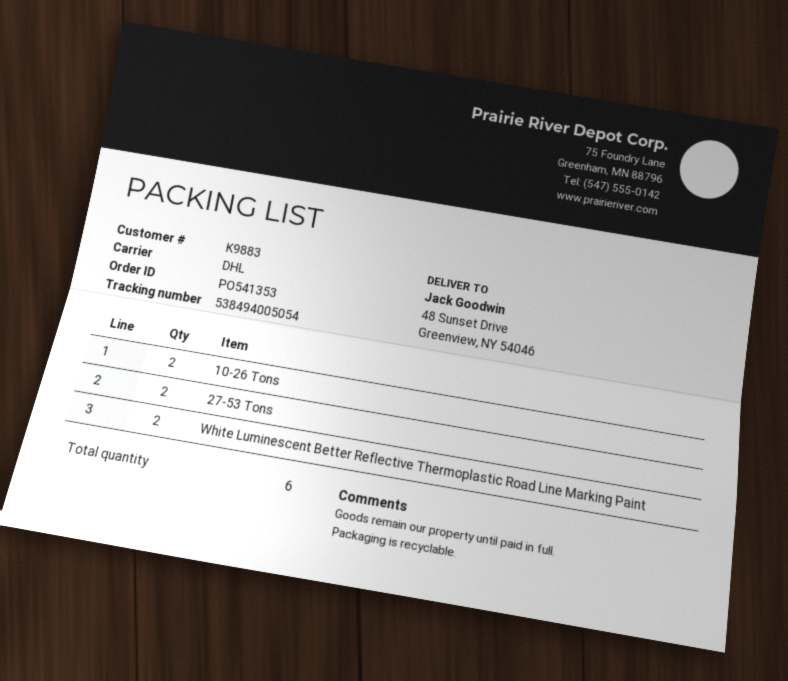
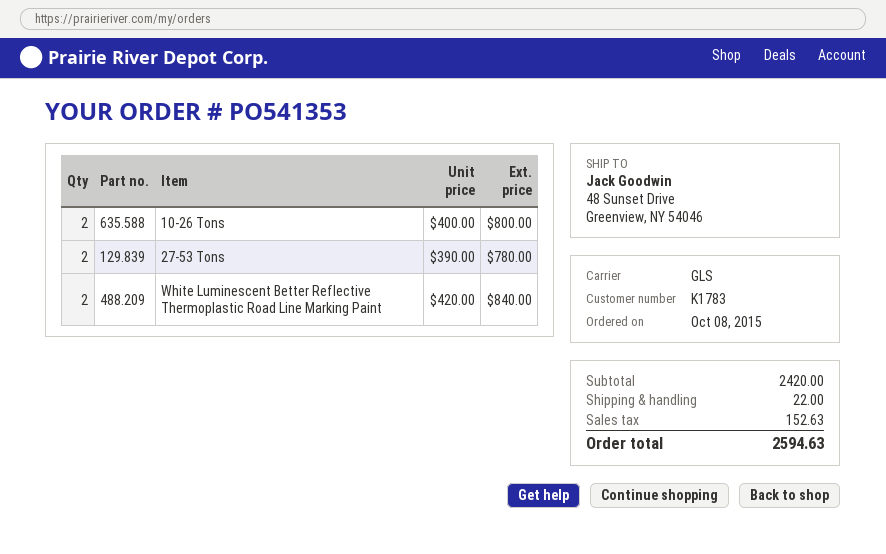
customer number: K9883 -> K1783
shipping method: DHL -> GLS

